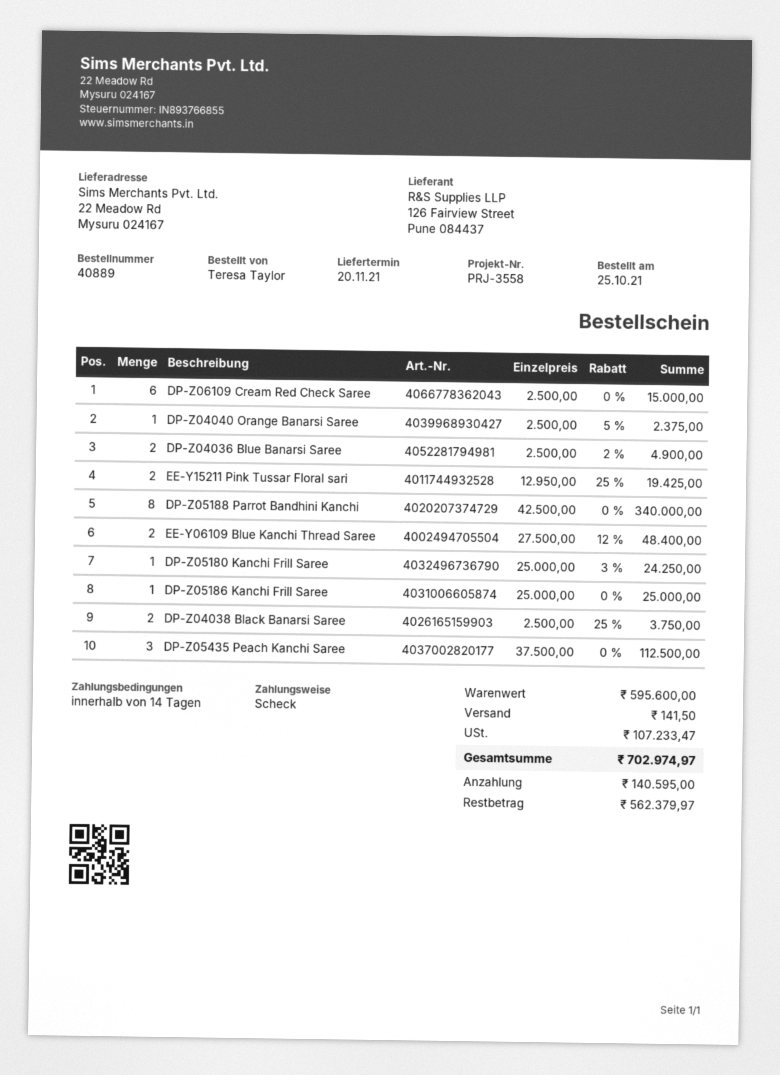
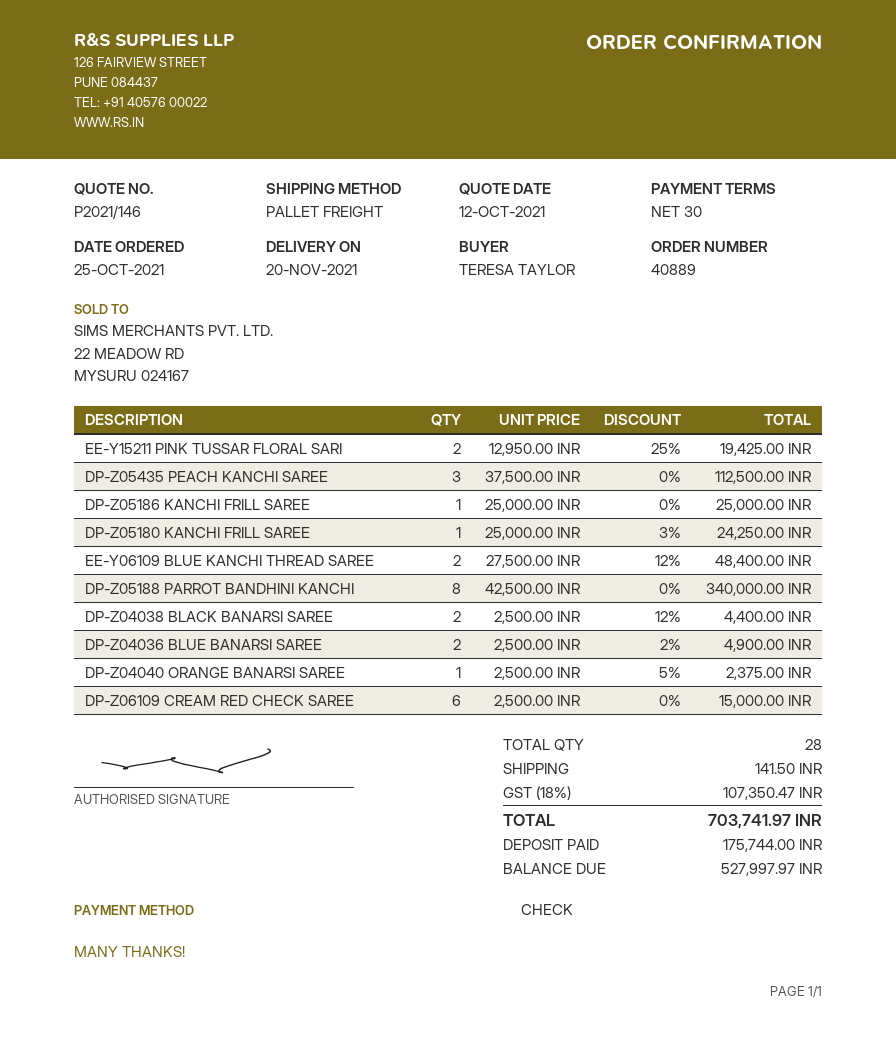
payment terms: 14 days -> 30 days
DP-Z04038 Black Banarsi Saree: 2 x 2500.00 - 25% = 3750.00 -> 2 x 2500.00 - 12% = 4400.00
tax: 107233.47 -> 107350.47
total: 702974.97 -> 703741.97
deposit: 140595.00 -> 175744.00
balance: 562379.97 -> 527997.97

